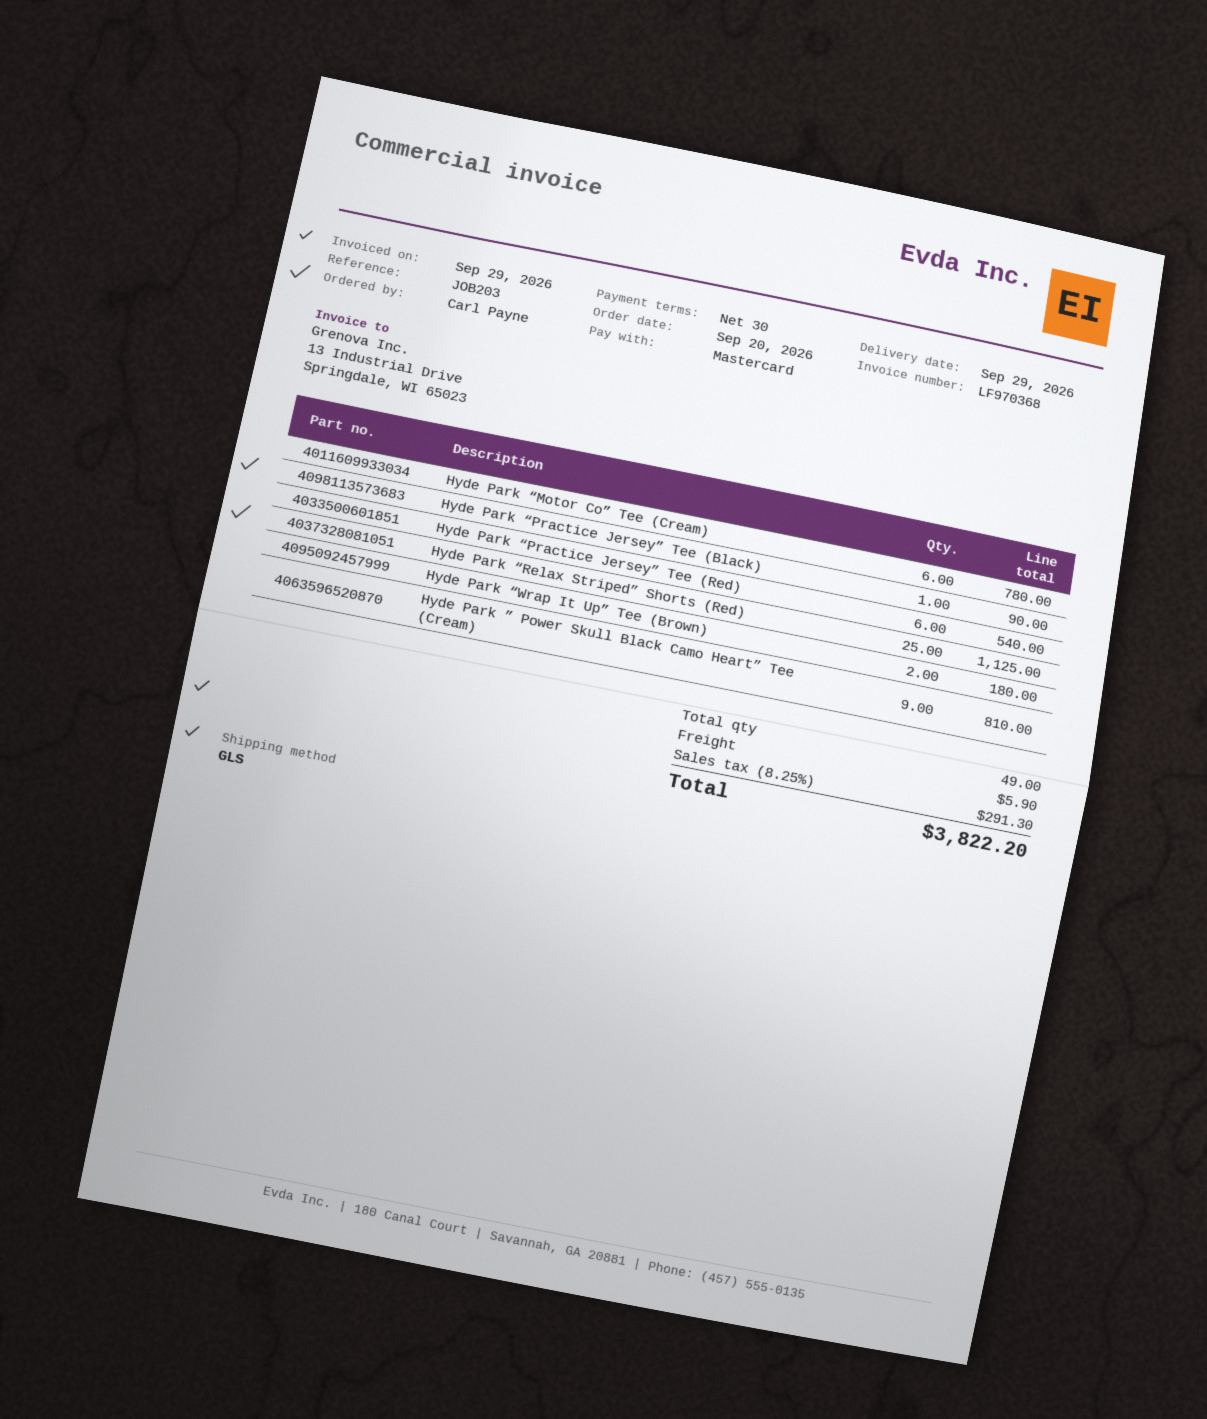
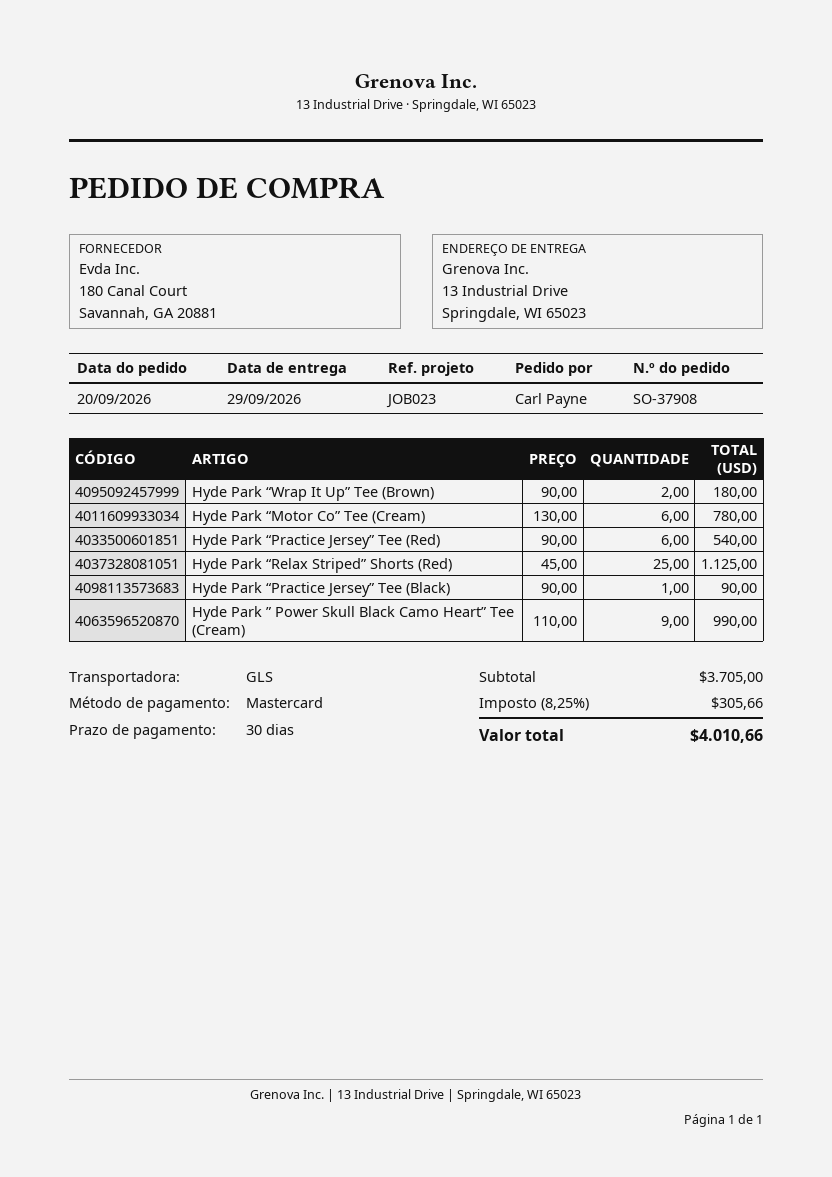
reference: JOB203 -> JOB023
Hyde Park ” Power Skull Black Camo Heart” Tee (Cream): 9 for 810.00 -> 9 for 990.00
shipping: 5.90 -> none
tax: 8.25% = 291.30 -> 8.25% = 305.66
total: 3822.20 -> 4010.66

